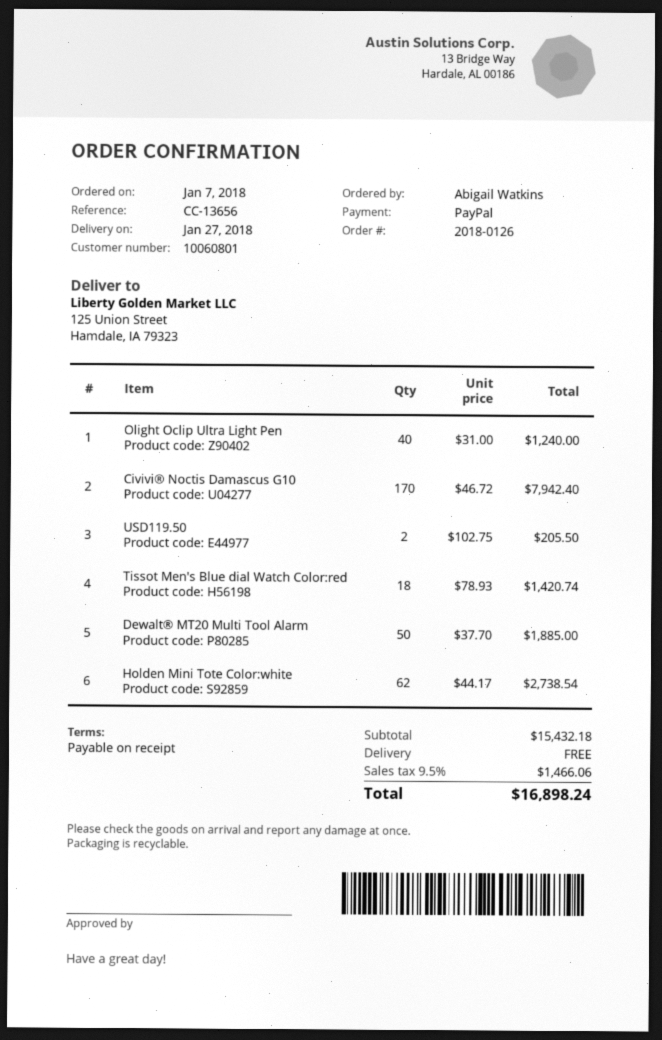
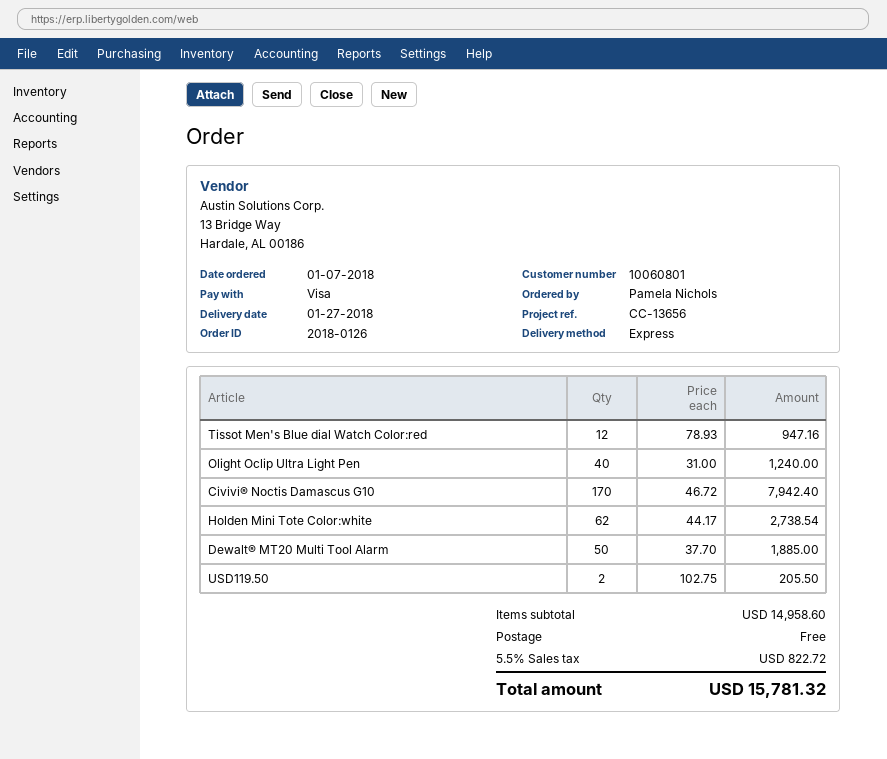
ordered by: Abigail Watkins -> Pamela Nichols
payment method: PayPal -> Visa
Tissot Men's Blue dial Watch Color:red: 18 x 78.93 = 1420.74 -> 12 x 78.93 = 947.16
subtotal: 15432.18 -> 14958.60
tax: 9.5% = 1466.06 -> 5.5% = 822.72
total: 16898.24 -> 15781.32

